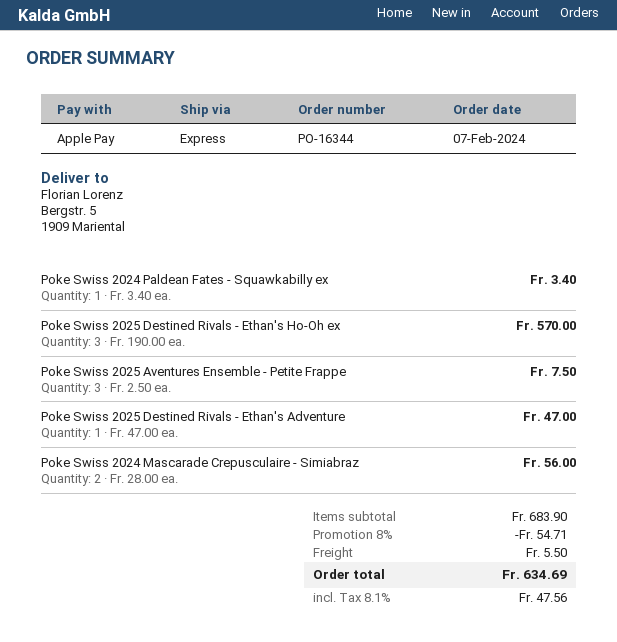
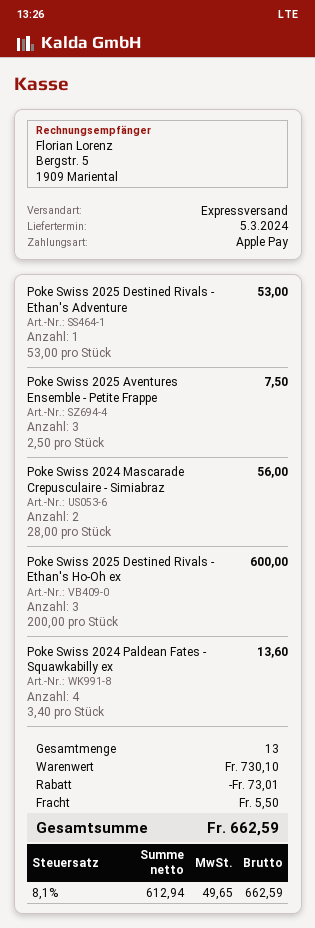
Poke Swiss 2024 Paldean Fates - Squawkabilly ex: 1 x 3.40 = 3.40 -> 4 x 3.40 = 13.60
Poke Swiss 2025 Destined Rivals - Ethan's Ho-Oh ex: 3 x 190.00 = 570.00 -> 3 x 200.00 = 600.00
Poke Swiss 2025 Destined Rivals - Ethan's Adventure: 1 x 47.00 = 47.00 -> 1 x 53.00 = 53.00
subtotal: 683.90 -> 730.10
discount: 54.71 -> 73.01
tax: 8.1% = 47.56 -> 8.1% = 49.65
total: 634.69 -> 662.59

